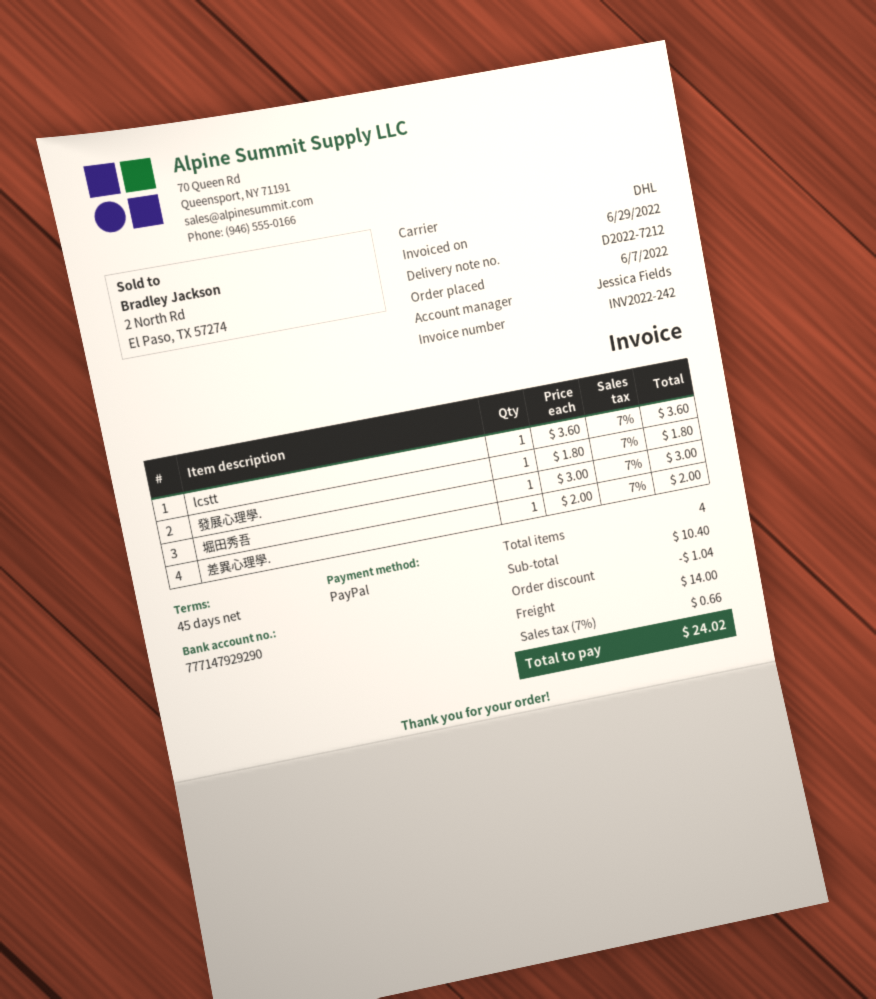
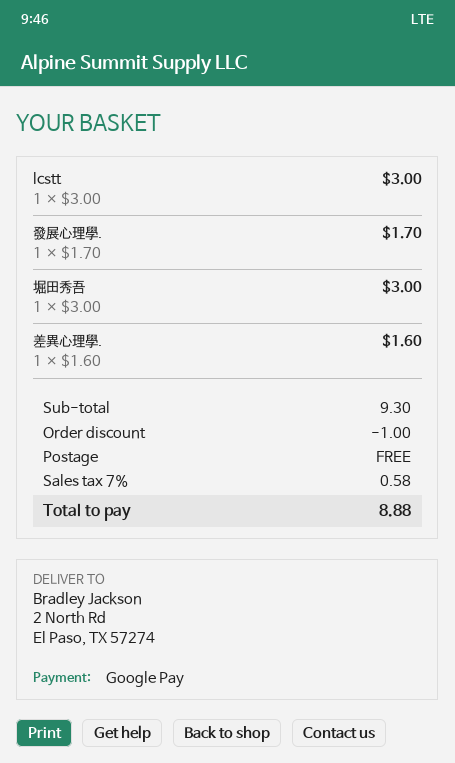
payment method: PayPal -> Google Pay
lcstt: 1 x 3.60 = 3.60 -> 1 x 3.00 = 3.00
發展心理學.: 1 x 1.80 = 1.80 -> 1 x 1.70 = 1.70
差異心理學.: 1 x 2.00 = 2.00 -> 1 x 1.60 = 1.60
subtotal: 10.40 -> 9.30
discount: 1.04 -> 1.00
shipping: 14.00 -> 0.00
tax: 7% = 0.66 -> 7% = 0.58
total: 24.02 -> 8.88

